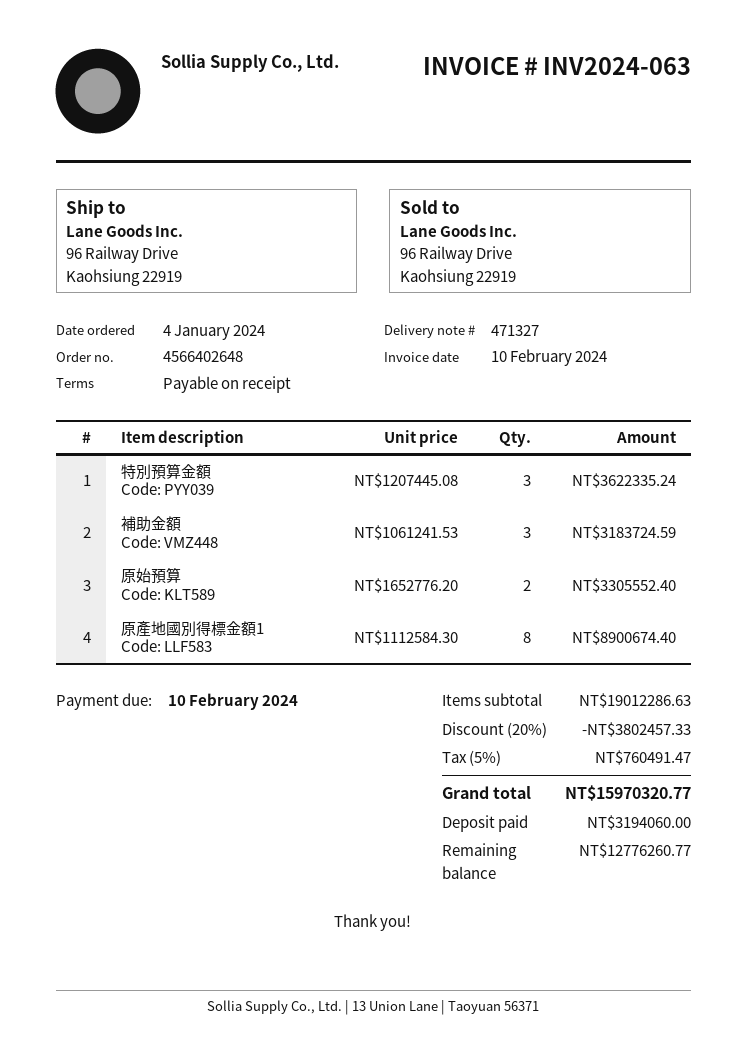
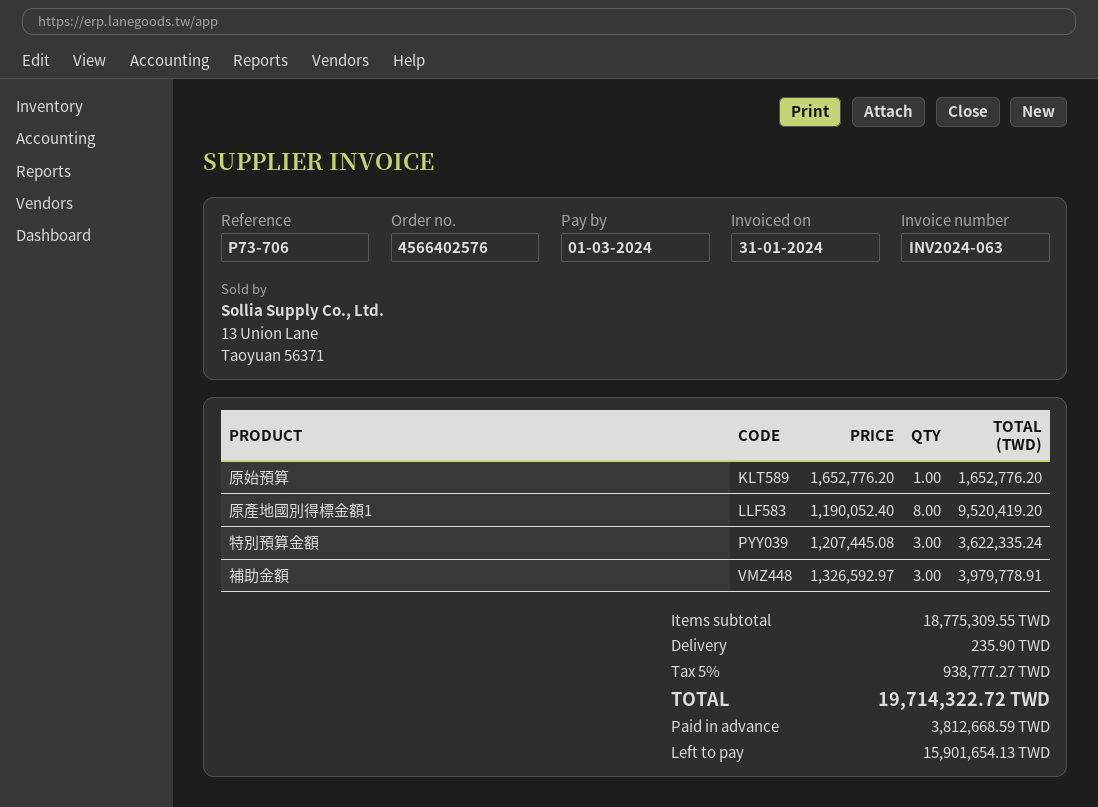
order number: 4566402648 -> 4566402576
invoice date: 2024-02-10 -> 2024-01-31
due date: 2024-02-10 -> 2024-03-01
補助金額: 3 x 1061241.53 = 3183724.59 -> 3 x 1326592.97 = 3979778.91
原始預算: 2 x 1652776.20 = 3305552.40 -> 1 x 1652776.20 = 1652776.20
原產地國別得標金額1: 8 x 1112584.30 = 8900674.40 -> 8 x 1190052.40 = 9520419.20
subtotal: 19012286.63 -> 18775309.55
discount: 20% = 3802457.33 -> none
shipping: none -> 235.90
tax: 5% = 760491.47 -> 5% = 938777.27
total: 15970320.77 -> 19714322.72
deposit: 3194060.00 -> 3812668.59
balance: 12776260.77 -> 15901654.13

